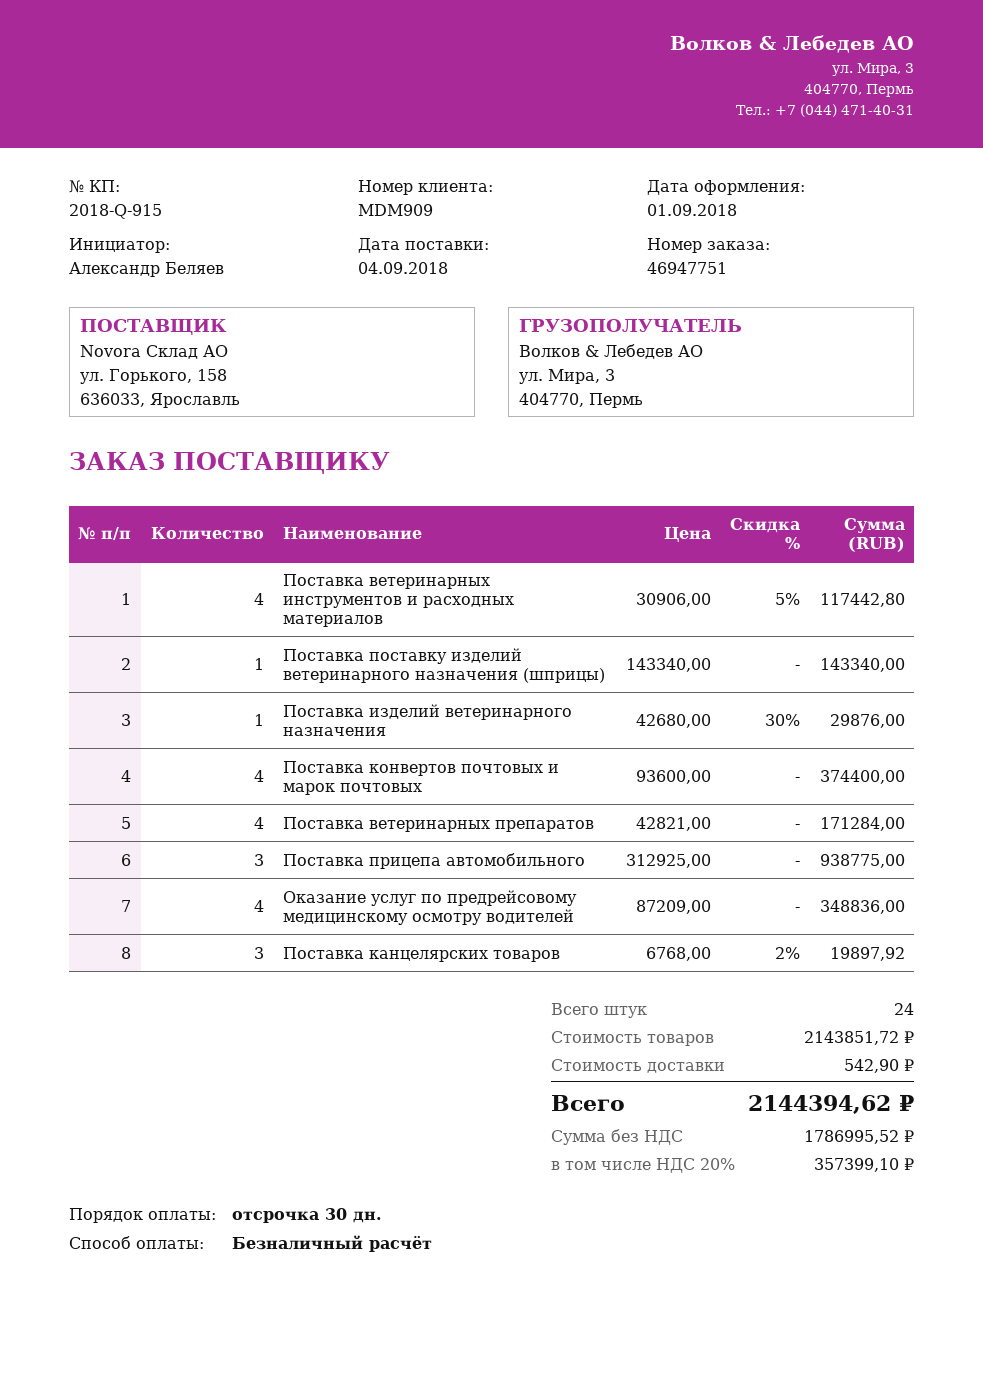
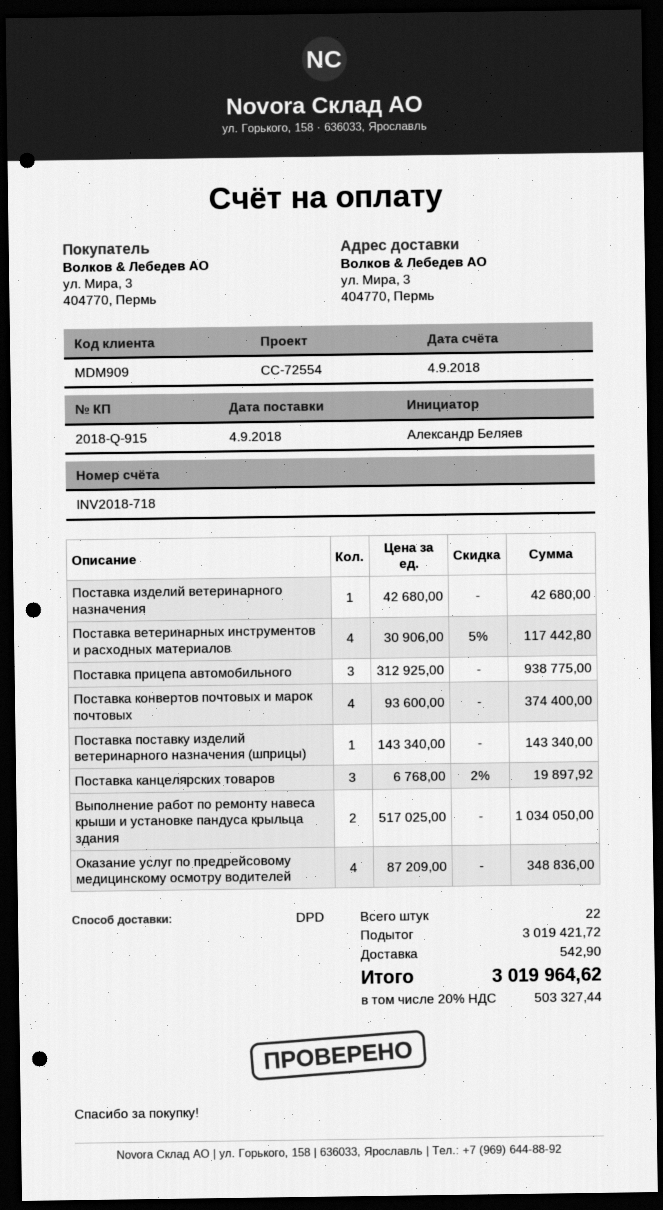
Поставка изделий ветеринарного назначения: 1 x 42680.00 - 30% = 29876.00 -> 1 x 42680.00 = 42680.00
Поставка ветеринарных препаратов: 4 x 42821.00 = 171284.00 -> none
Выполнение работ по ремонту навеса крыши и установке пандуса крыльца здания: none -> 2 x 517025.00 = 1034050.00
total quantity: 24 -> 22
subtotal: 2143851.72 -> 3019421.72
tax: 20% = 357399.10 -> 20% = 503327.44
total: 2144394.62 -> 3019964.62

